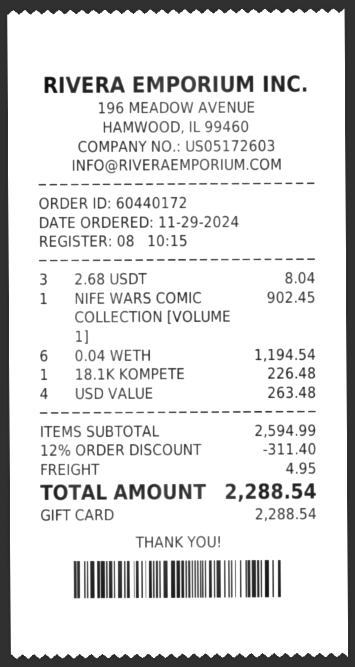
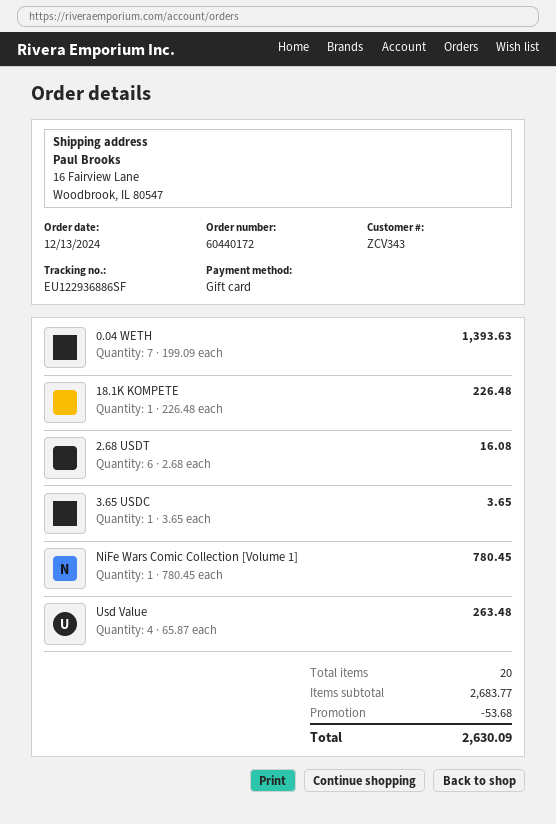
order date: 2024-11-29 -> 2024-12-13
2.68 USDT: 3 for 8.04 -> 6 for 16.08
NIFE WARS COMIC COLLECTION [VOLUME 1]: 1 for 902.45 -> 1 for 780.45
0.04 WETH: 6 for 1194.54 -> 7 for 1393.63
3.65 USDC: none -> 1 for 3.65
subtotal: 2594.99 -> 2683.77
discount: 311.40 -> 53.68
shipping: 4.95 -> none
total: 2288.54 -> 2630.09

